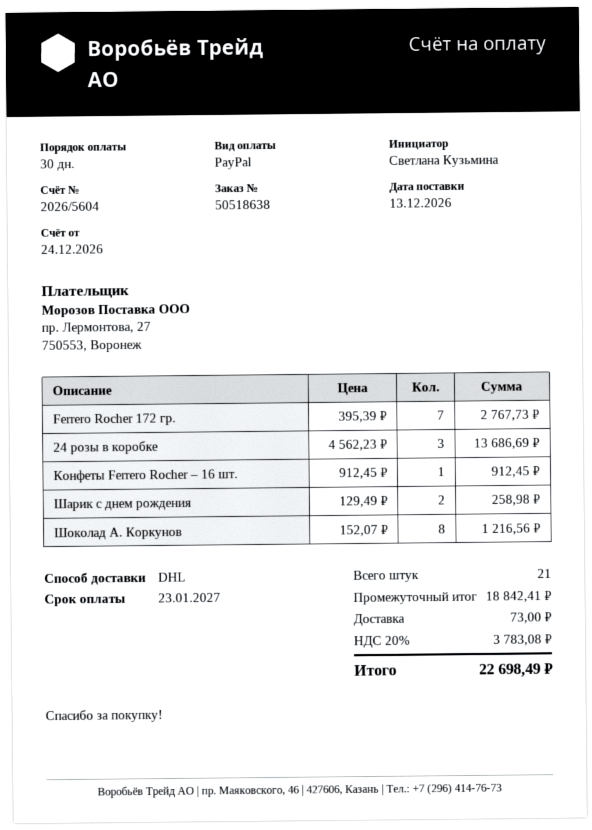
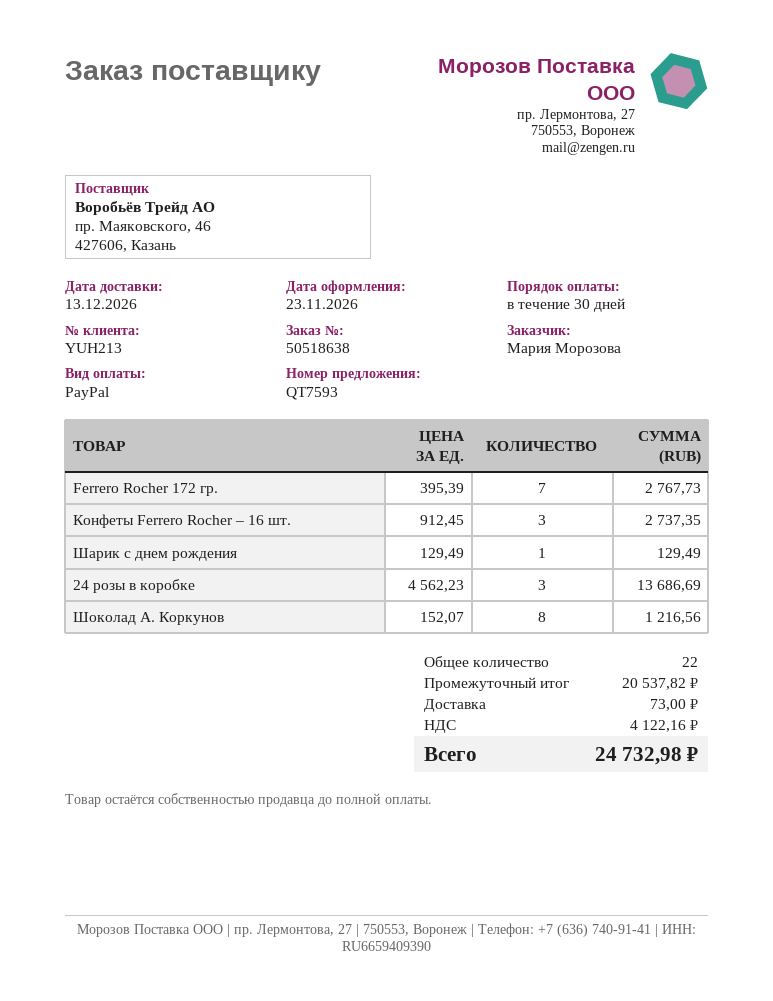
ordered by: Светлана Кузьмина -> Мария Морозова
Конфеты Ferrero Rocher – 16 шт.: 1 x 912.45 = 912.45 -> 3 x 912.45 = 2737.35
Шарик с днем рождения: 2 x 129.49 = 258.98 -> 1 x 129.49 = 129.49
total quantity: 21 -> 22
subtotal: 18842.41 -> 20537.82
tax: 3783.08 -> 4122.16
total: 22698.49 -> 24732.98

